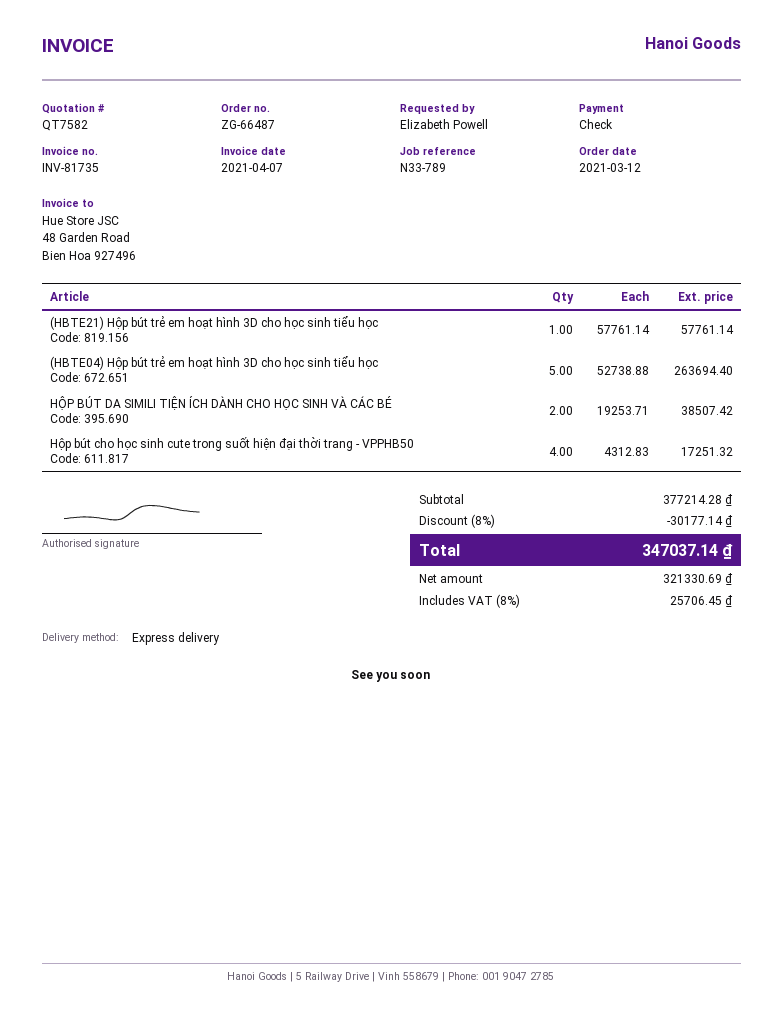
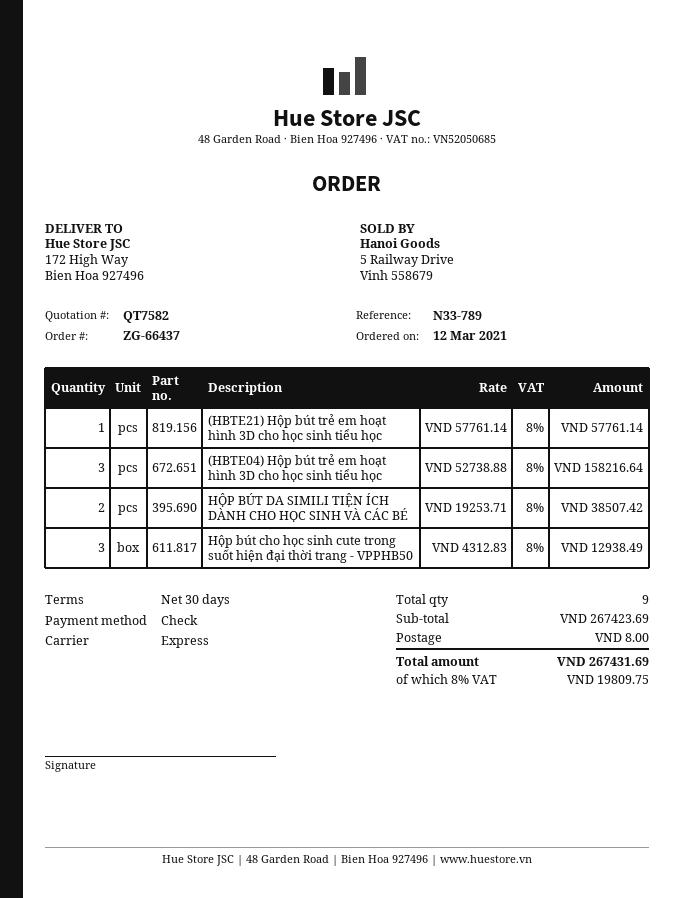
order number: ZG-66487 -> ZG-66437
(HBTE04) Hộp bút trẻ em hoạt hình 3D cho học sinh tiểu học: 5 x 52738.88 = 263694.40 -> 3 x 52738.88 = 158216.64
Hộp bút cho học sinh cute trong suốt hiện đại thời trang - VPPHB50: 4 x 4312.83 = 17251.32 -> 3 x 4312.83 = 12938.49
subtotal: 377214.28 -> 267423.69
discount: 8% = 30177.14 -> none
shipping: none -> 8.00
tax: 8% = 25706.45 -> 8% = 19809.75
total: 347037.14 -> 267431.69

